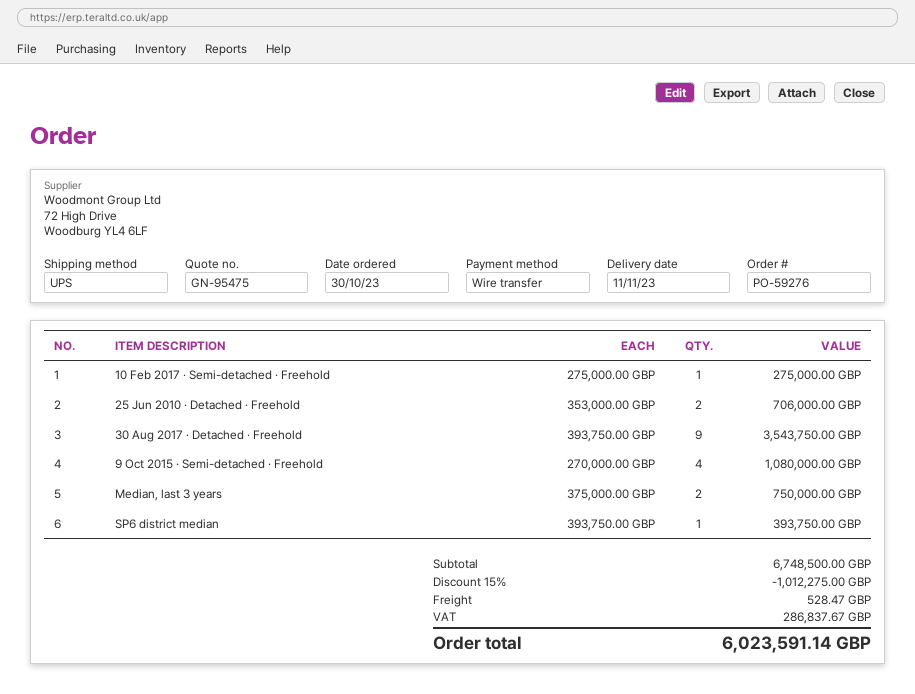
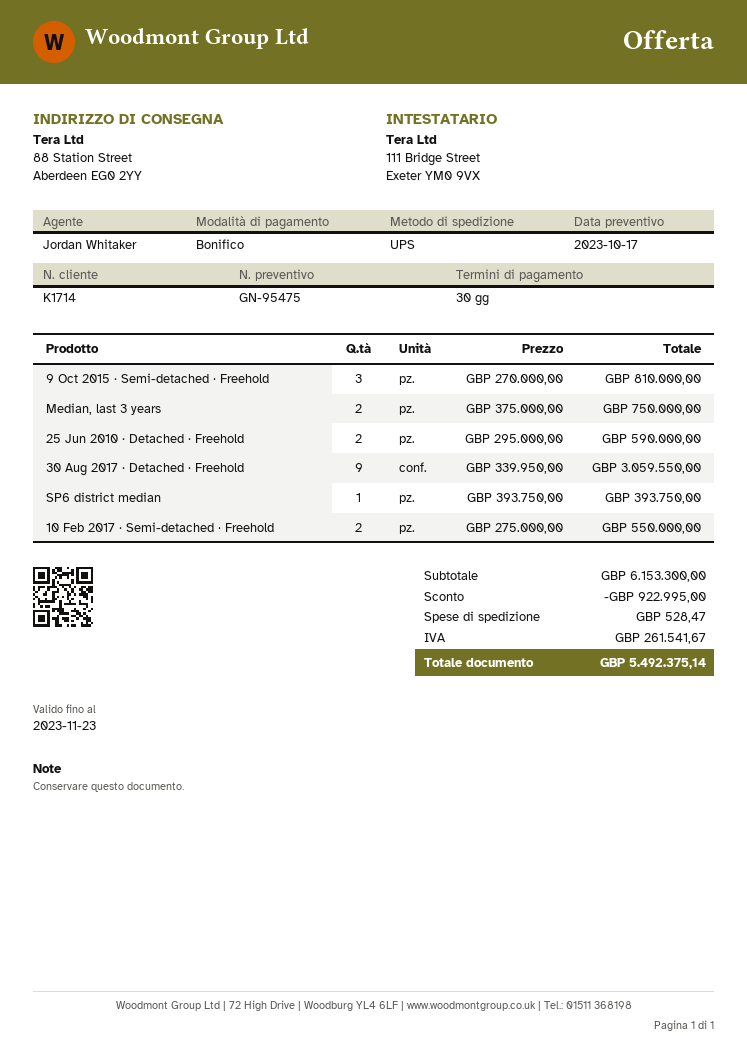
10 Feb 2017 · Semi-detached · Freehold: 1 x 275000.00 = 275000.00 -> 2 x 275000.00 = 550000.00
25 Jun 2010 · Detached · Freehold: 2 x 353000.00 = 706000.00 -> 2 x 295000.00 = 590000.00
30 Aug 2017 · Detached · Freehold: 9 x 393750.00 = 3543750.00 -> 9 x 339950.00 = 3059550.00
9 Oct 2015 · Semi-detached · Freehold: 4 x 270000.00 = 1080000.00 -> 3 x 270000.00 = 810000.00
subtotal: 6748500.00 -> 6153300.00
discount: 1012275.00 -> 922995.00
tax: 286837.67 -> 261541.67
total: 6023591.14 -> 5492375.14

